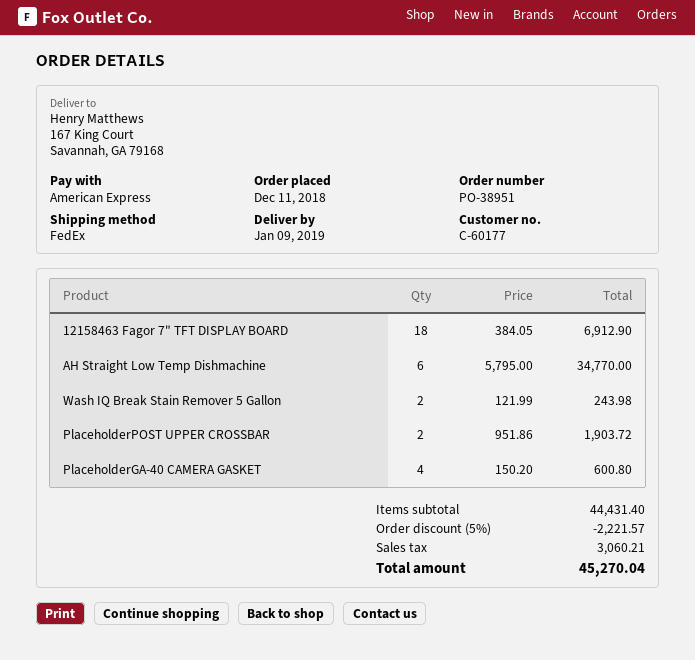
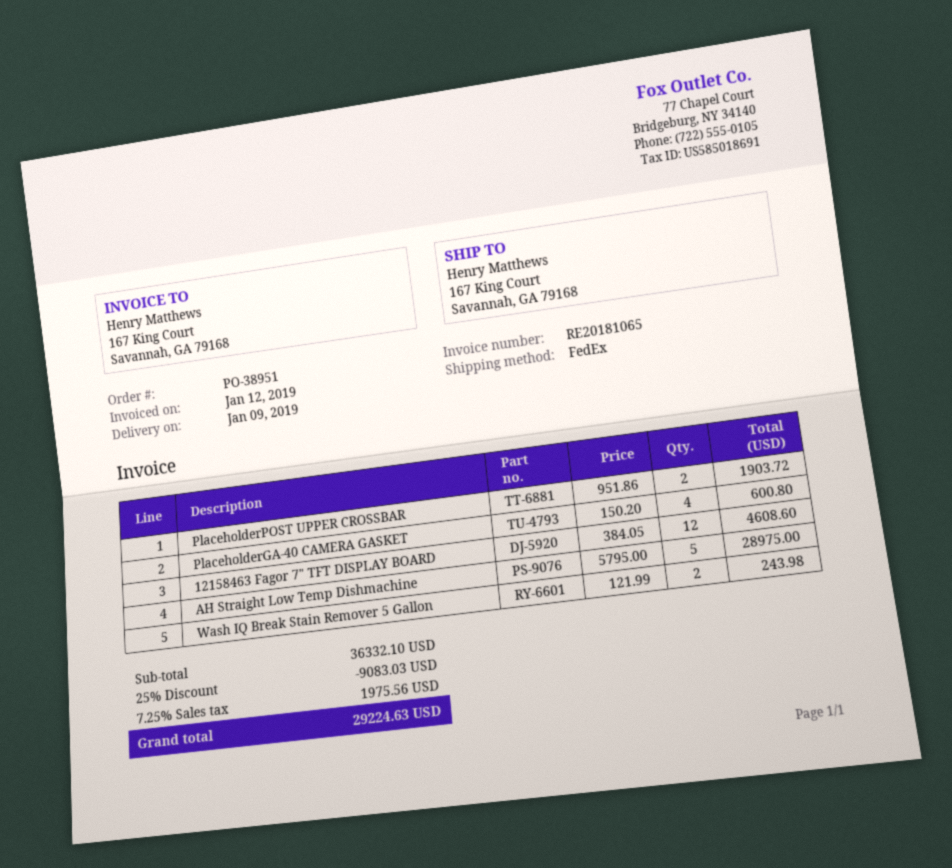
12158463 Fagor 7" TFT DISPLAY BOARD: 18 x 384.05 = 6912.90 -> 12 x 384.05 = 4608.60
AH Straight Low Temp Dishmachine: 6 x 5795.00 = 34770.00 -> 5 x 5795.00 = 28975.00
subtotal: 44431.40 -> 36332.10
discount: 5% = 2221.57 -> 25% = 9083.03
tax: 3060.21 -> 1975.56
total: 45270.04 -> 29224.63

